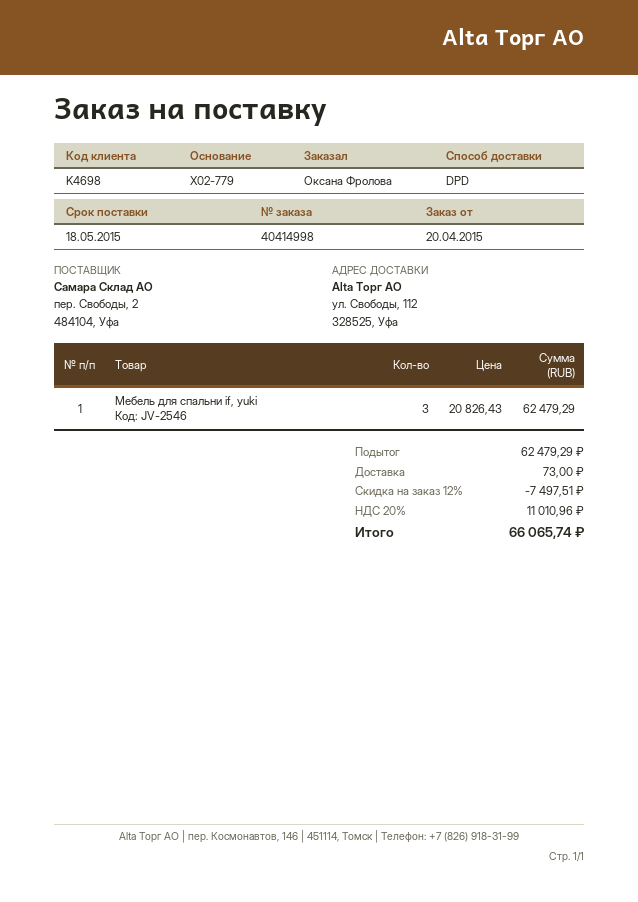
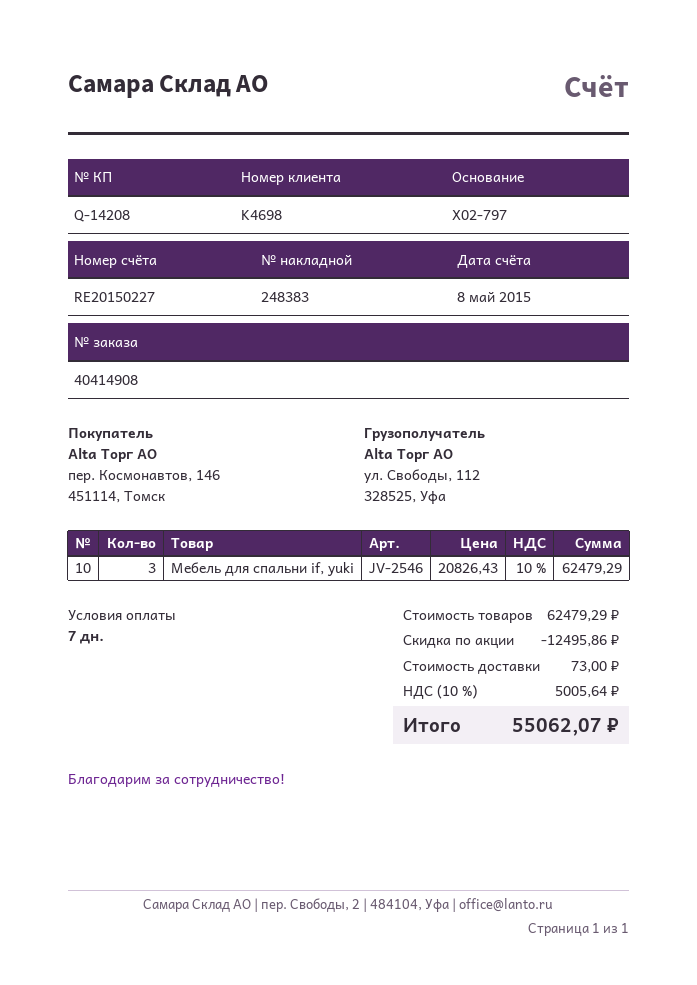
order number: 40414998 -> 40414908
reference: X02-779 -> X02-797
discount: 7497.51 -> 12495.86
tax: 20% = 11010.96 -> 10% = 5005.64
total: 66065.74 -> 55062.07

